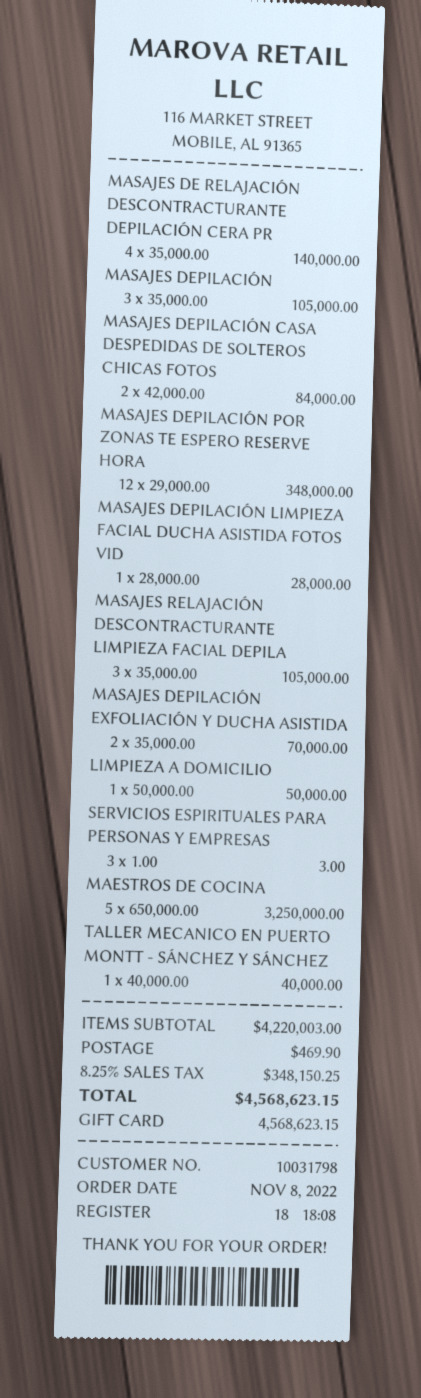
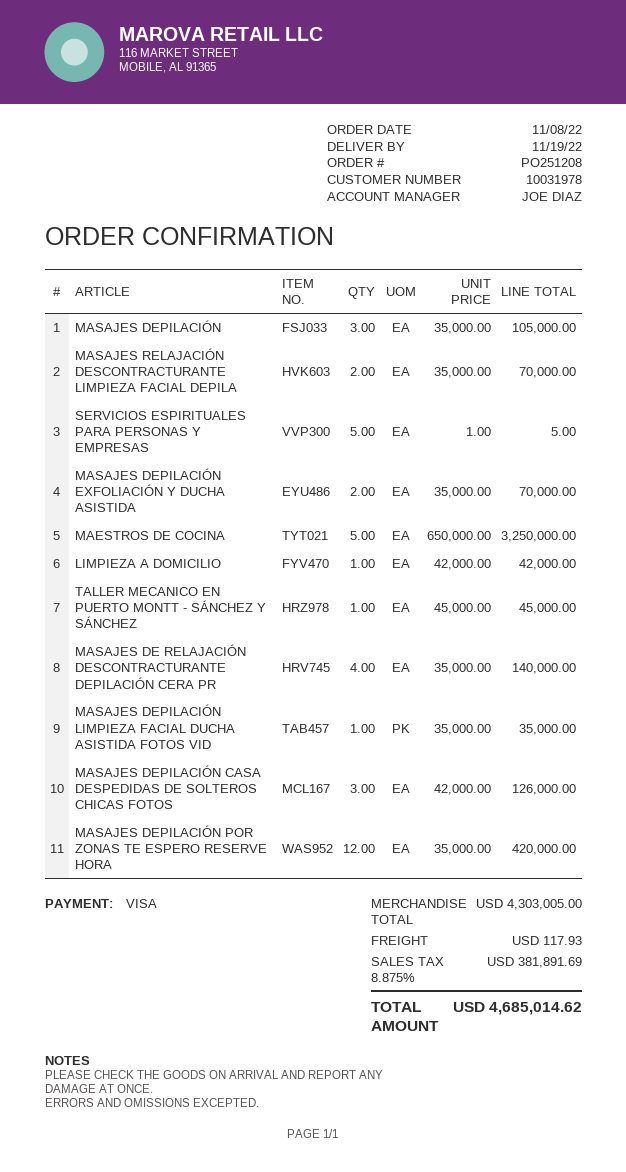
customer number: 10031798 -> 10031978
payment method: gift card -> Visa
MASAJES DEPILACIÓN CASA DESPEDIDAS DE SOLTEROS CHICAS FOTOS: 2 x 42000.00 = 84000.00 -> 3 x 42000.00 = 126000.00
MASAJES DEPILACIÓN POR ZONAS TE ESPERO RESERVE HORA: 12 x 29000.00 = 348000.00 -> 12 x 35000.00 = 420000.00
MASAJES DEPILACIÓN LIMPIEZA FACIAL DUCHA ASISTIDA FOTOS VID: 1 x 28000.00 = 28000.00 -> 1 x 35000.00 = 35000.00
MASAJES RELAJACIÓN DESCONTRACTURANTE LIMPIEZA FACIAL DEPILA: 3 x 35000.00 = 105000.00 -> 2 x 35000.00 = 70000.00
LIMPIEZA A DOMICILIO: 1 x 50000.00 = 50000.00 -> 1 x 42000.00 = 42000.00
SERVICIOS ESPIRITUALES PARA PERSONAS Y EMPRESAS: 3 x 1.00 = 3.00 -> 5 x 1.00 = 5.00
TALLER MECANICO EN PUERTO MONTT - SÁNCHEZ Y SÁNCHEZ: 1 x 40000.00 = 40000.00 -> 1 x 45000.00 = 45000.00
subtotal: 4220003.00 -> 4303005.00
shipping: 469.90 -> 117.93
tax: 8.25% = 348150.25 -> 8.875% = 381891.69
total: 4568623.15 -> 4685014.62

